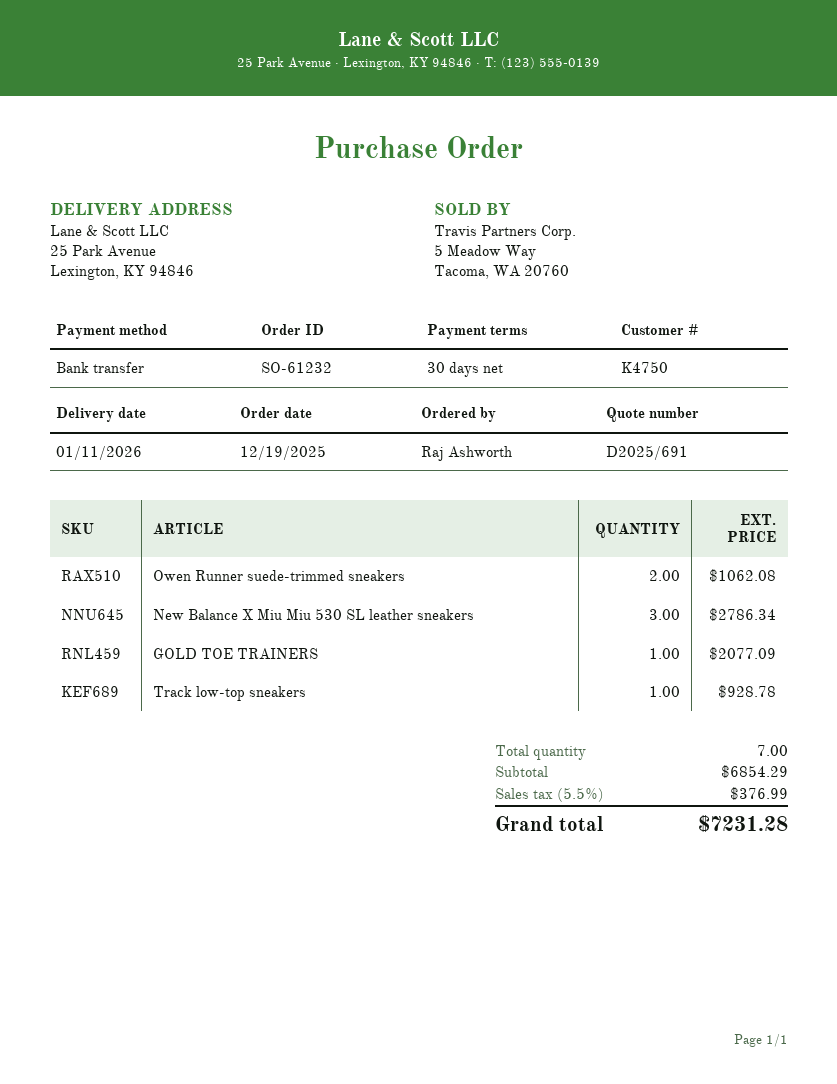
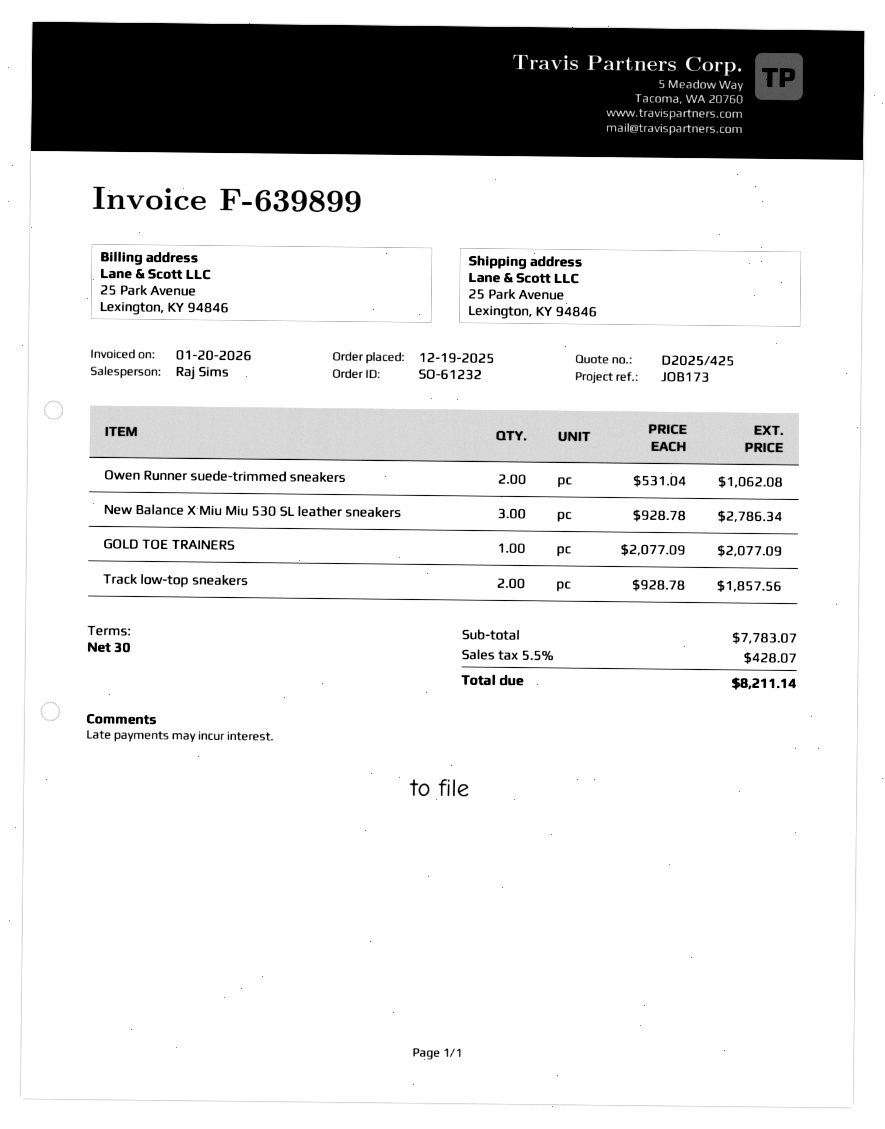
quote number: D2025/691 -> D2025/425
Track low-top sneakers: 1 for 928.78 -> 2 for 1857.56
subtotal: 6854.29 -> 7783.07
tax: 5.5% = 376.99 -> 5.5% = 428.07
total: 7231.28 -> 8211.14

